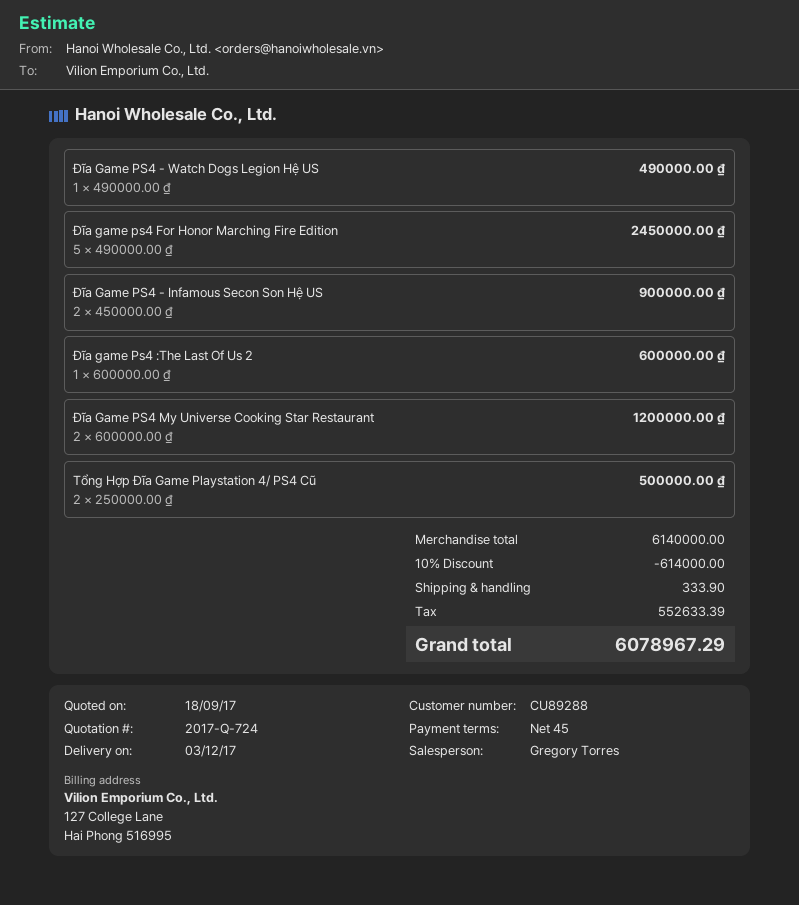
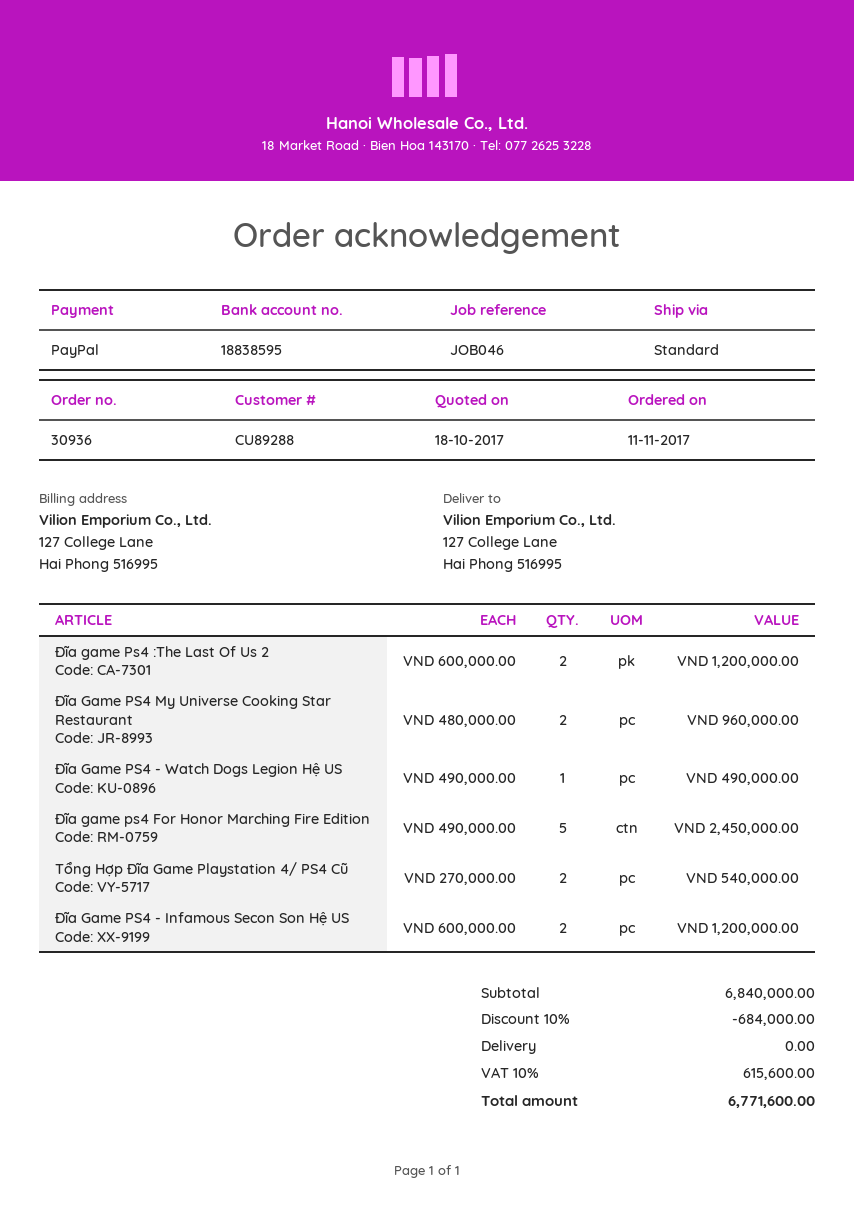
quote date: 2017-09-18 -> 2017-10-18
Đĩa Game PS4 - Infamous Secon Son Hệ US: 2 x 450000.00 = 900000.00 -> 2 x 600000.00 = 1200000.00
Đĩa game Ps4 :The Last Of Us 2: 1 x 600000.00 = 600000.00 -> 2 x 600000.00 = 1200000.00
Đĩa Game PS4 My Universe Cooking Star Restaurant: 2 x 600000.00 = 1200000.00 -> 2 x 480000.00 = 960000.00
Tổng Hợp Đĩa Game Playstation 4/ PS4 Cũ: 2 x 250000.00 = 500000.00 -> 2 x 270000.00 = 540000.00
subtotal: 6140000.00 -> 6840000.00
discount: 10% = 614000.00 -> 10% = 684000.00
shipping: 333.90 -> 0.00
tax: 552633.39 -> 615600.00
total: 6078967.29 -> 6771600.00

